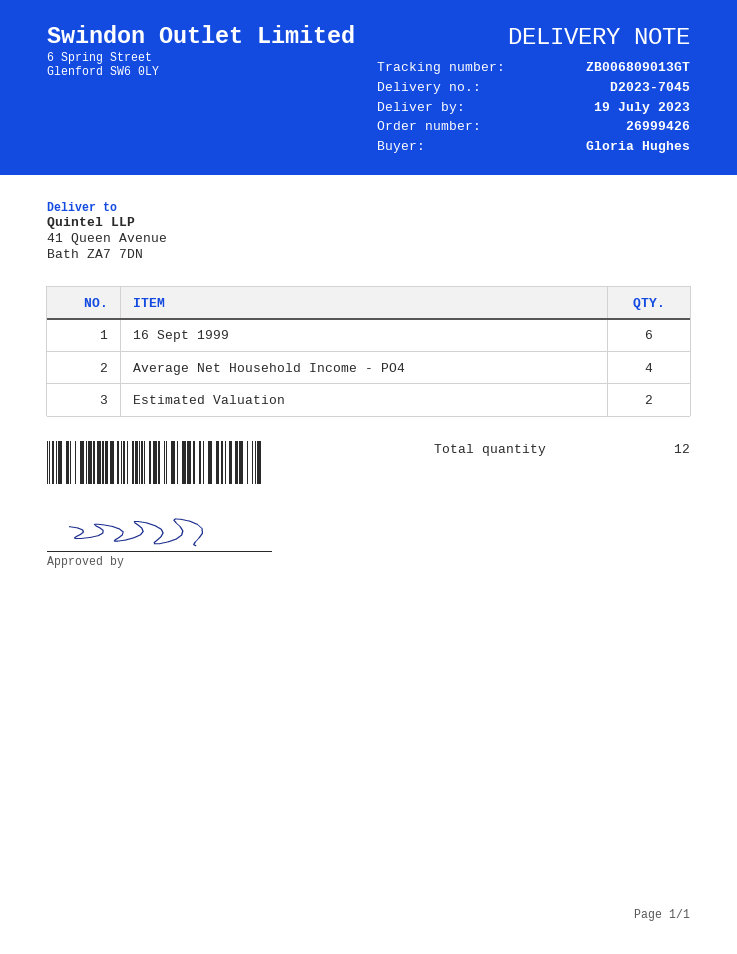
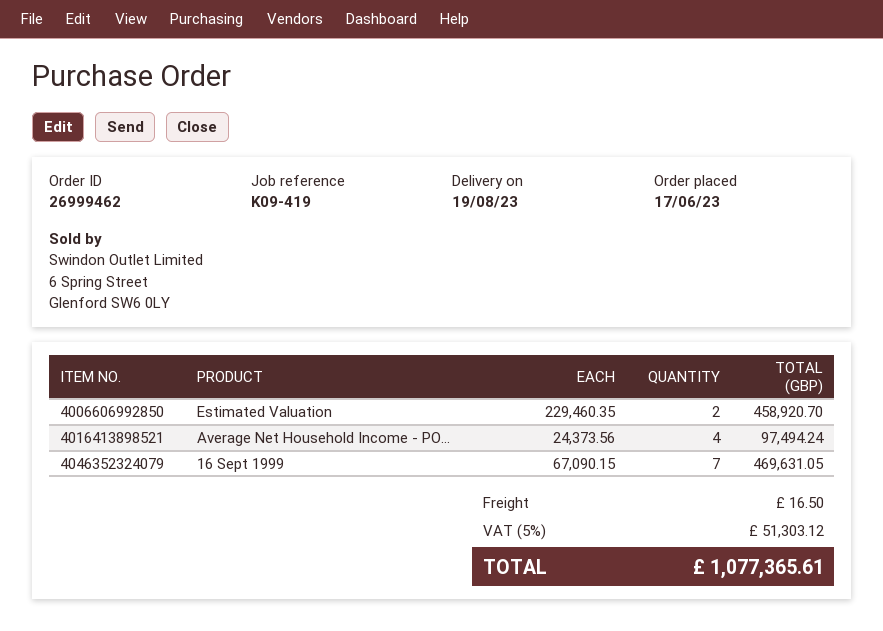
order number: 26999426 -> 26999462
delivery date: 2023-07-19 -> 2023-08-19
16 Sept 1999: 6 -> 7

